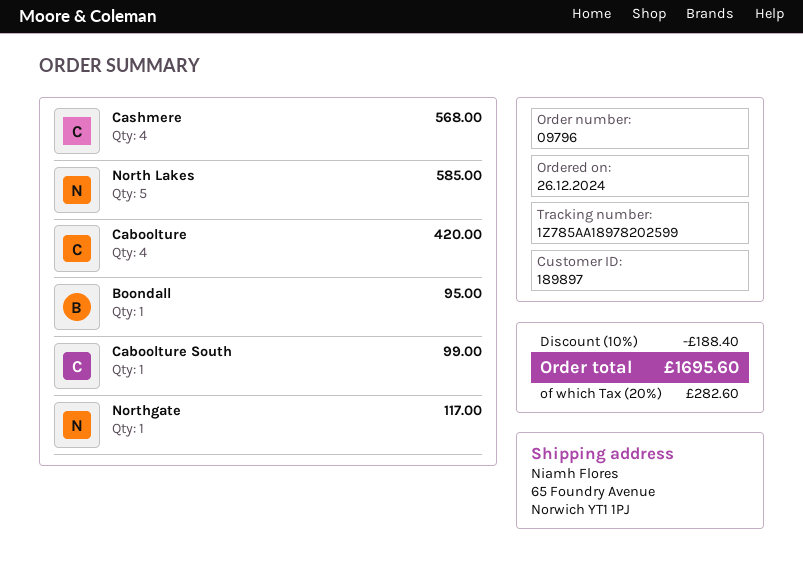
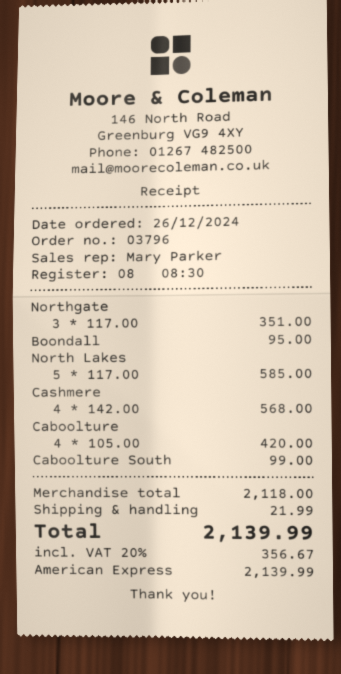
order number: 09796 -> 03796
Northgate: 1 for 117.00 -> 3 for 351.00
discount: 10% = 188.40 -> none
shipping: none -> 21.99
tax: 20% = 282.60 -> 20% = 356.67
total: 1695.60 -> 2139.99

